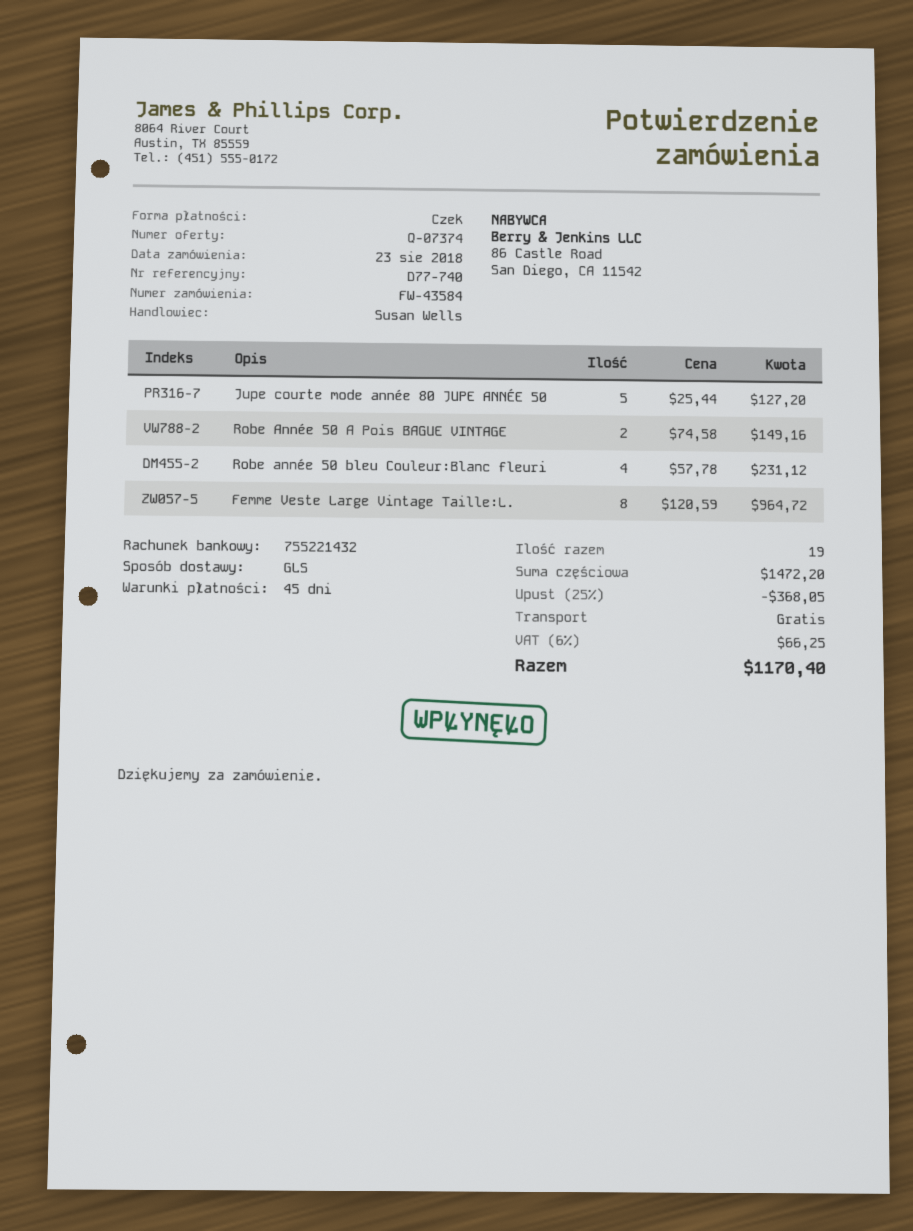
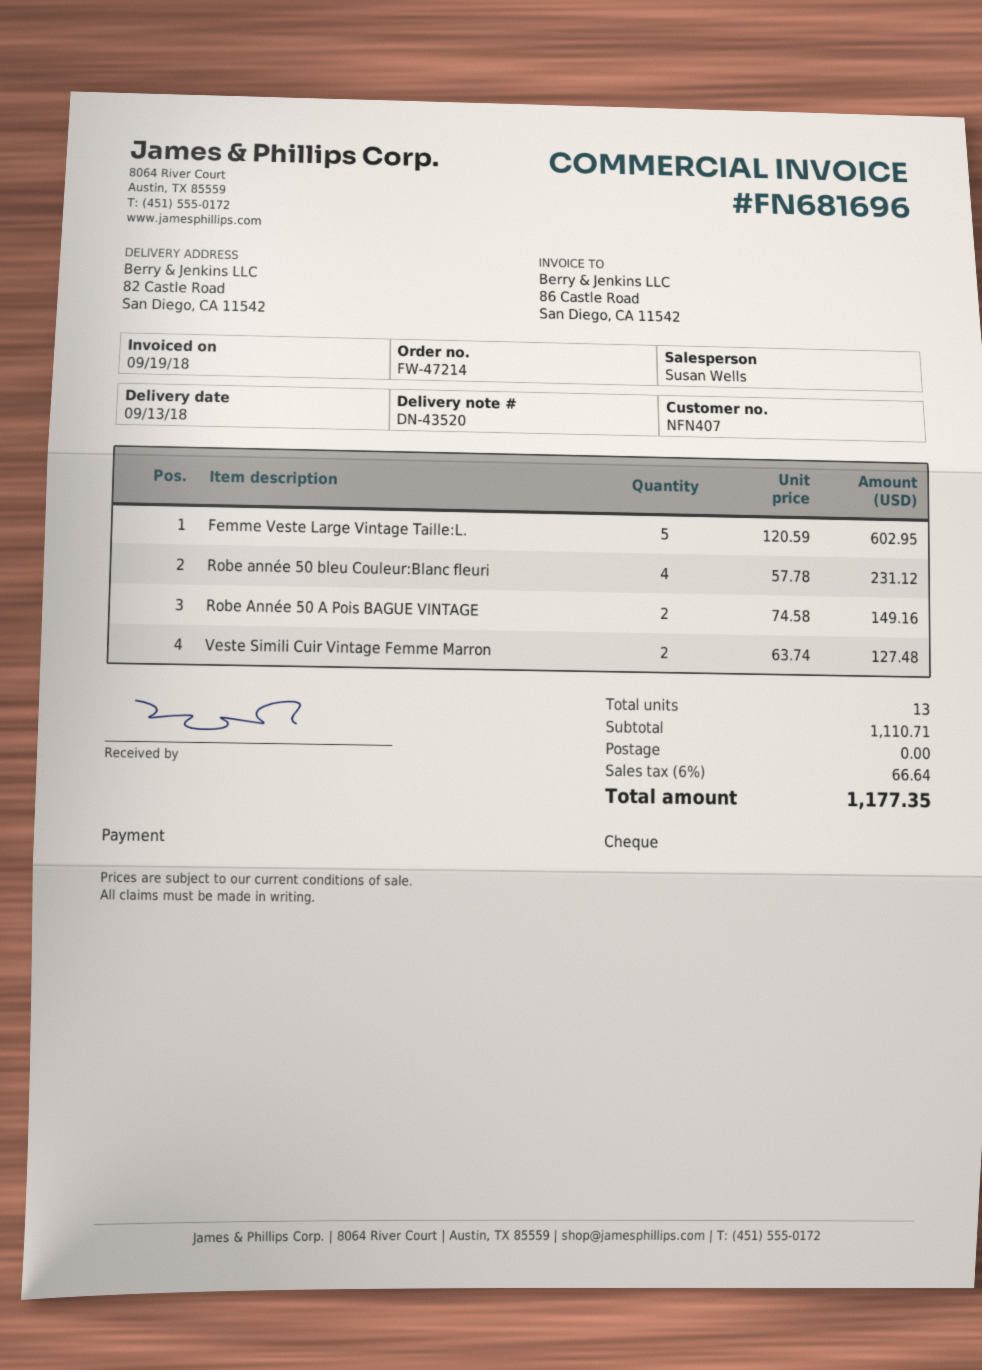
order number: FW-43584 -> FW-47214
Jupe courte mode année 80 JUPE ANNÉE 50: 5 x 25.44 = 127.20 -> none
Femme Veste Large Vintage Taille:L.: 8 x 120.59 = 964.72 -> 5 x 120.59 = 602.95
Veste Simili Cuir Vintage Femme Marron: none -> 2 x 63.74 = 127.48
total quantity: 19 -> 13
subtotal: 1472.20 -> 1110.71
discount: 25% = 368.05 -> none
tax: 6% = 66.25 -> 6% = 66.64
total: 1170.40 -> 1177.35

